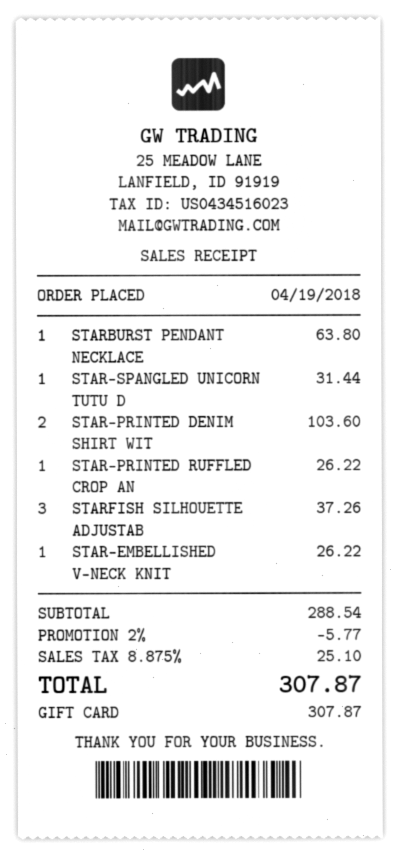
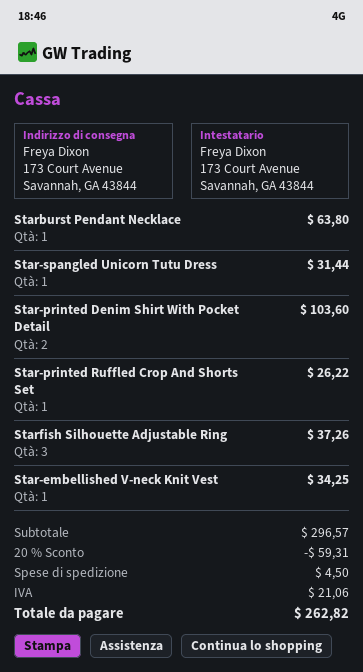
STAR-EMBELLISHED V-NECK KNIT: 1 for 26.22 -> 1 for 34.25
subtotal: 288.54 -> 296.57
discount: 2% = 5.77 -> 20% = 59.31
shipping: none -> 4.50
tax: 25.10 -> 21.06
total: 307.87 -> 262.82

